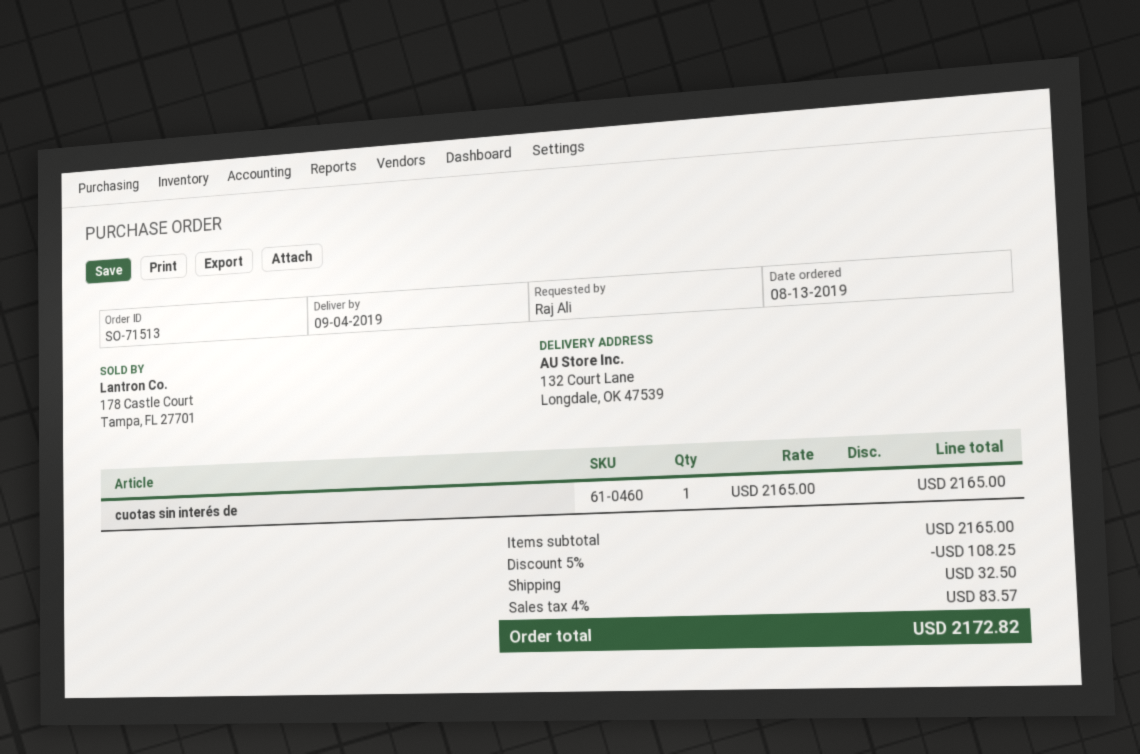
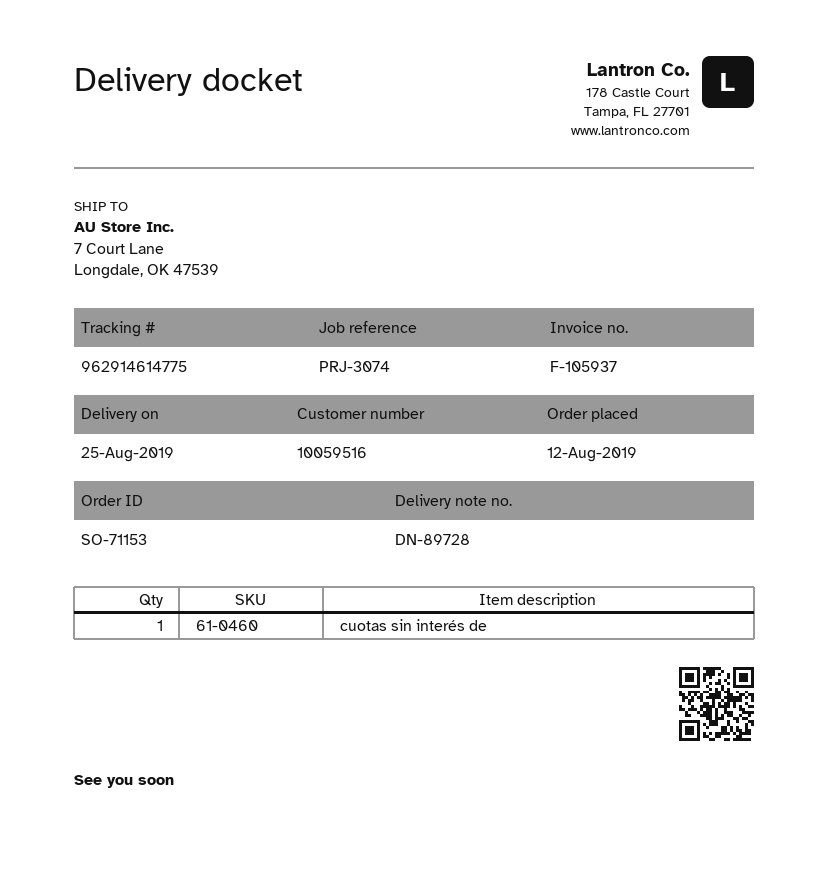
order number: SO-71513 -> SO-71153
order date: 2019-08-13 -> 2019-08-12
delivery date: 2019-09-04 -> 2019-08-25
ship to: 132 Court Lane, Longdale, OK 47539 -> 7 Court Lane, Longdale, OK 47539

